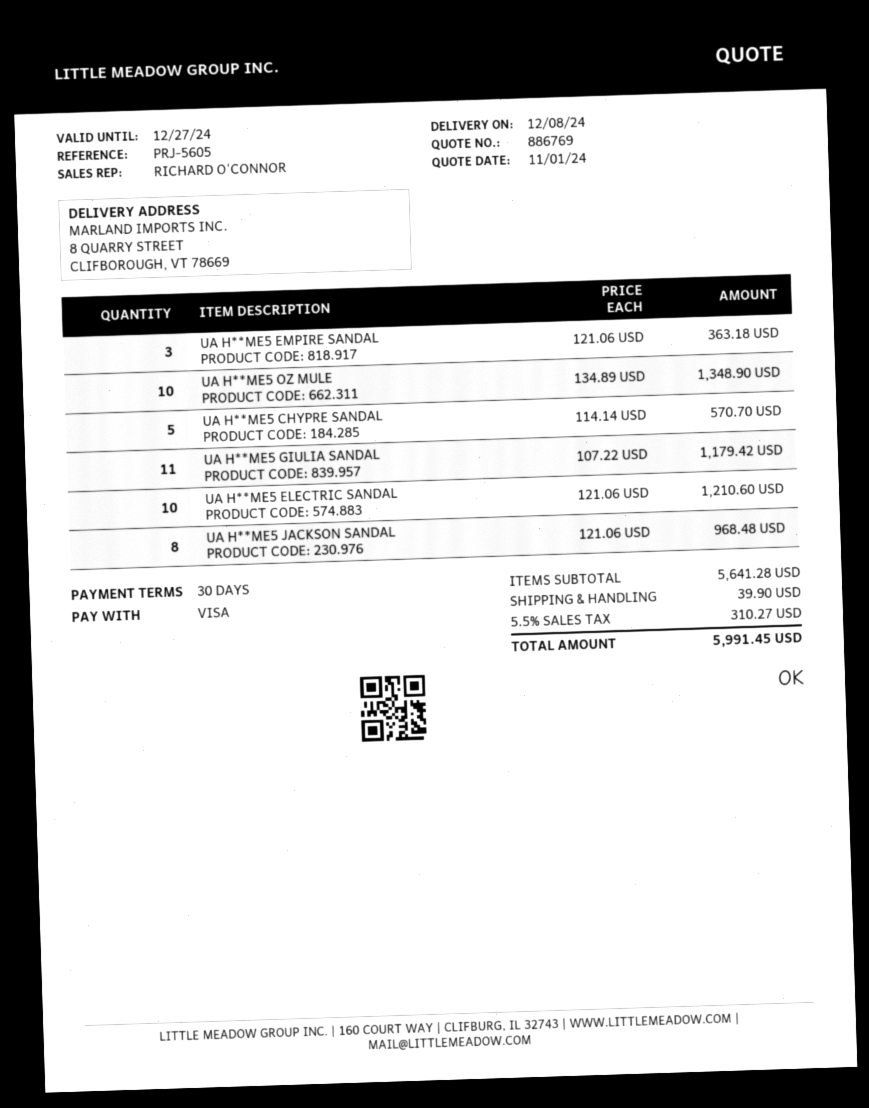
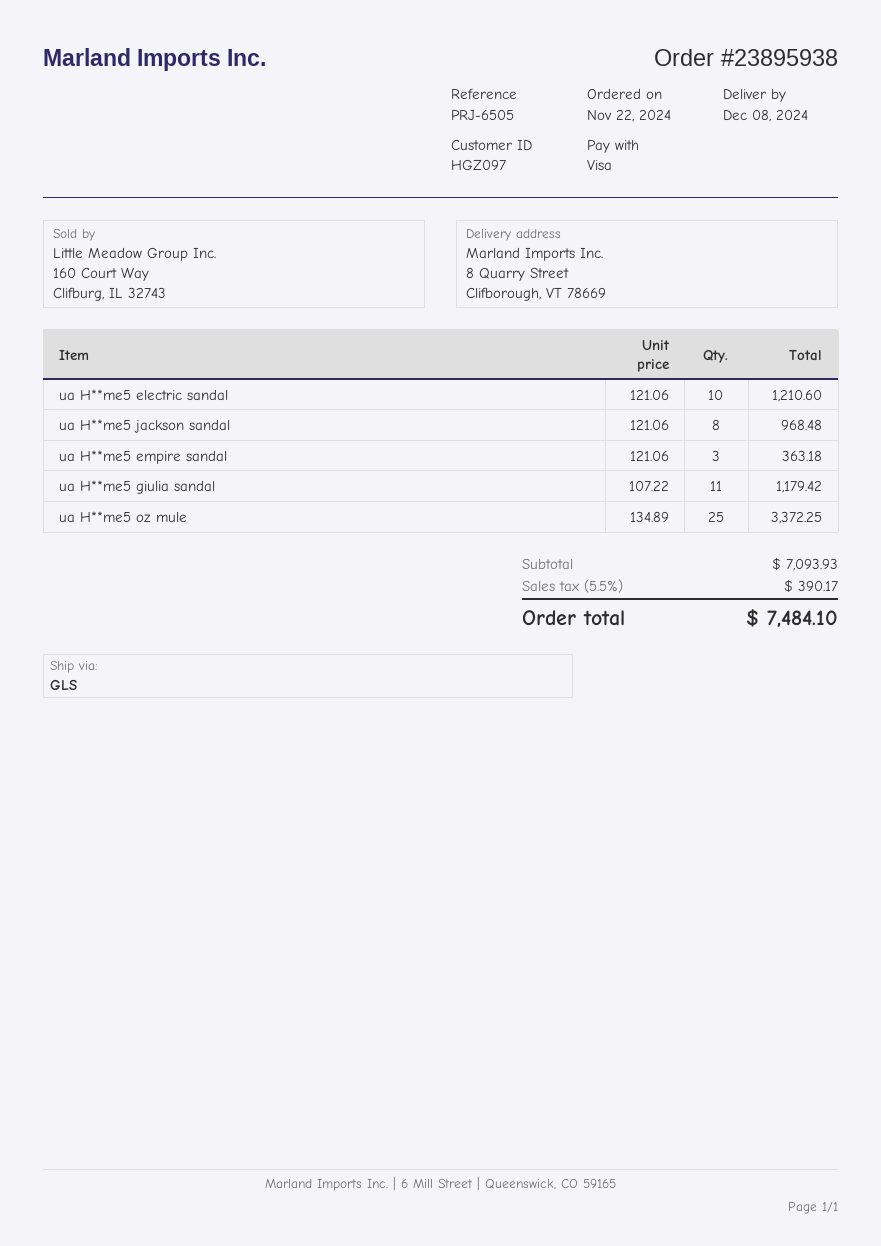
reference: PRJ-5605 -> PRJ-6505
UA H**ME5 OZ MULE: 10 x 134.89 = 1348.90 -> 25 x 134.89 = 3372.25
UA H**ME5 CHYPRE SANDAL: 5 x 114.14 = 570.70 -> none
subtotal: 5641.28 -> 7093.93
shipping: 39.90 -> none
tax: 5.5% = 310.27 -> 5.5% = 390.17
total: 5991.45 -> 7484.10

